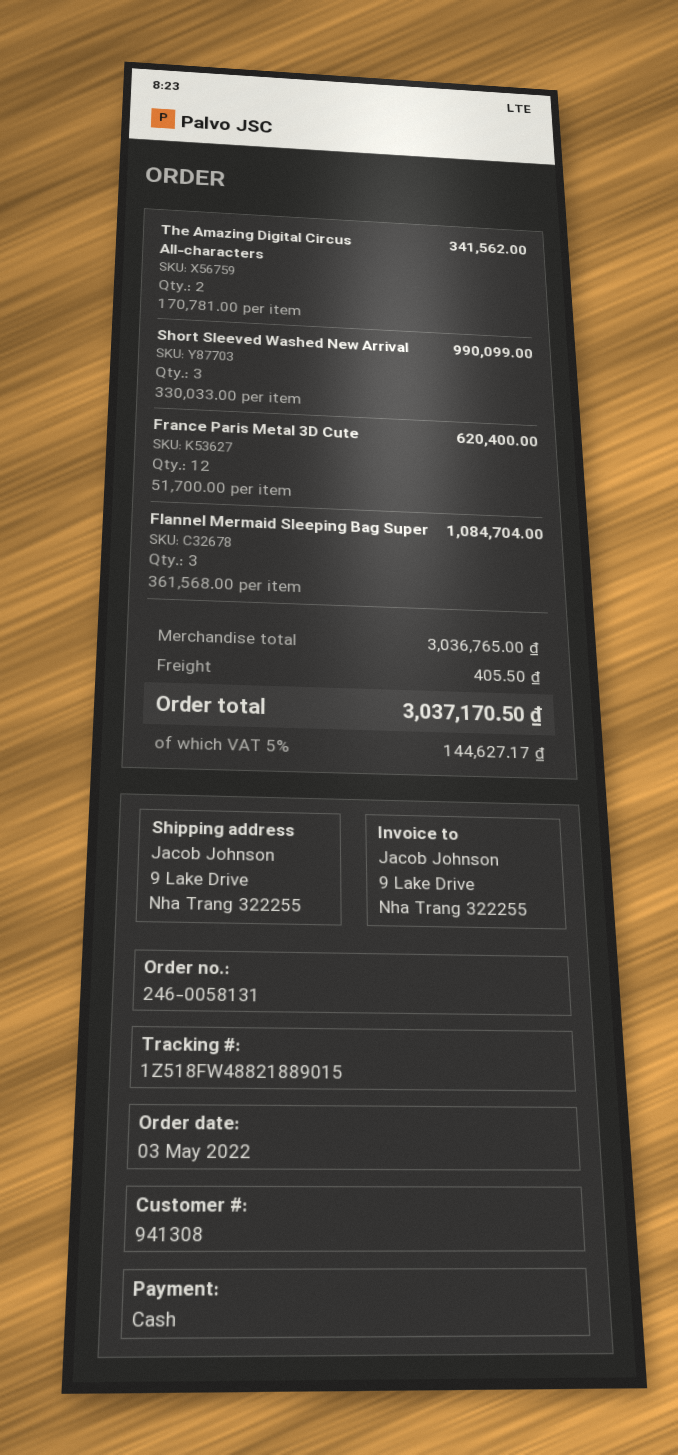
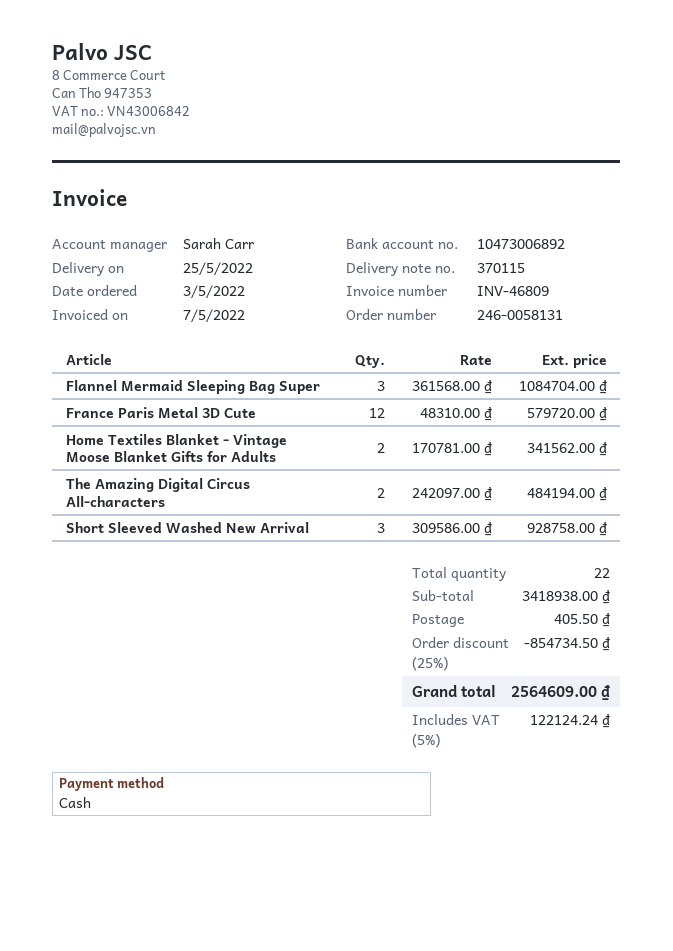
The Amazing Digital Circus All‑characters: 2 x 170781.00 = 341562.00 -> 2 x 242097.00 = 484194.00
Short Sleeved Washed New Arrival: 3 x 330033.00 = 990099.00 -> 3 x 309586.00 = 928758.00
France Paris Metal 3D Cute: 12 x 51700.00 = 620400.00 -> 12 x 48310.00 = 579720.00
Home Textiles Blanket - Vintage Moose Blanket Gifts for Adults: none -> 2 x 170781.00 = 341562.00
subtotal: 3036765.00 -> 3418938.00
discount: none -> 25% = 854734.50
tax: 5% = 144627.17 -> 5% = 122124.24
total: 3037170.50 -> 2564609.00

